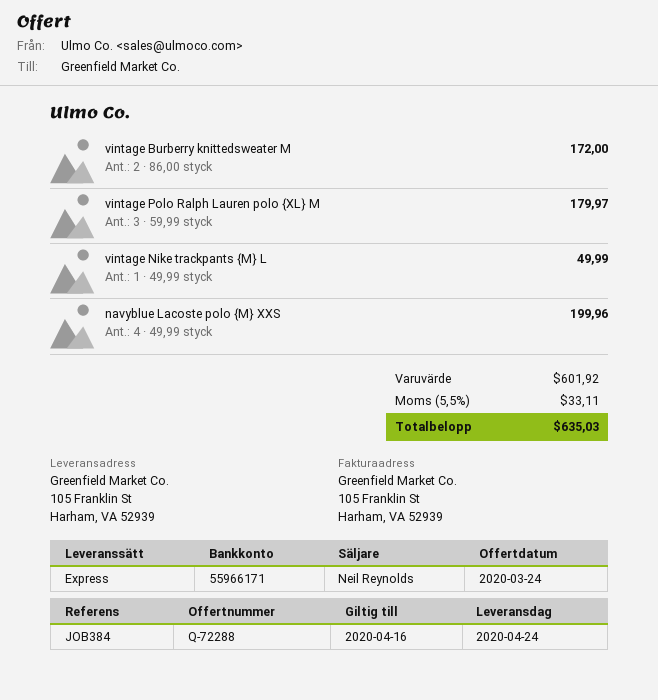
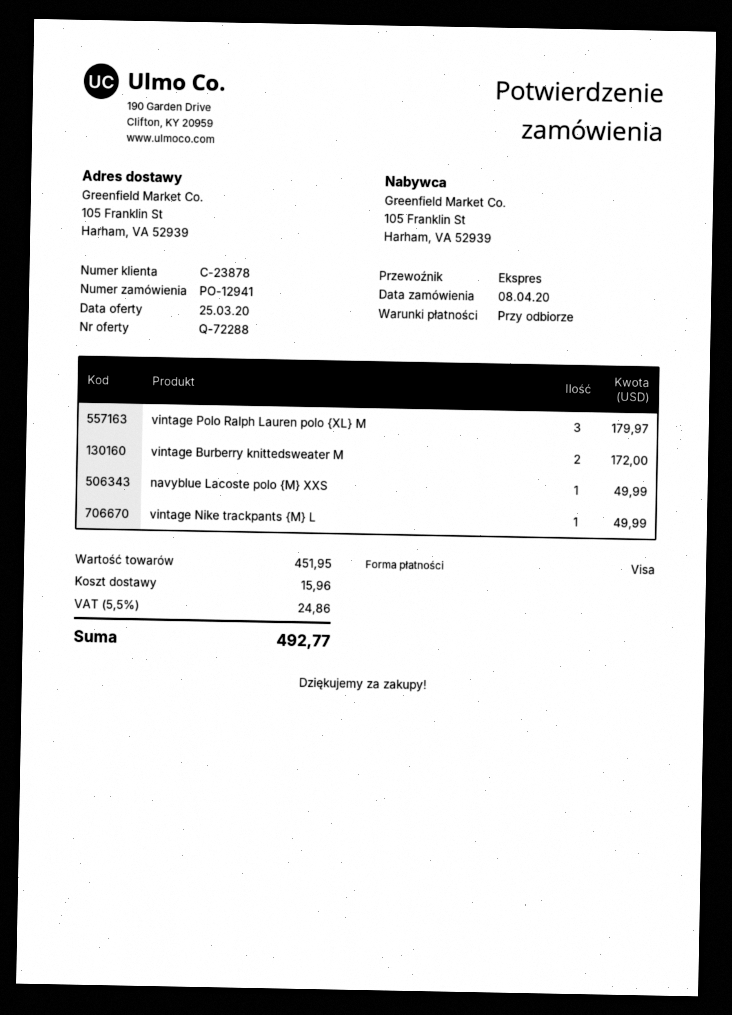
quote date: 2020-03-24 -> 2020-03-25
navyblue Lacoste polo {M} XXS: 4 for 199.96 -> 1 for 49.99
subtotal: 601.92 -> 451.95
shipping: none -> 15.96
tax: 5.5% = 33.11 -> 5.5% = 24.86
total: 635.03 -> 492.77

